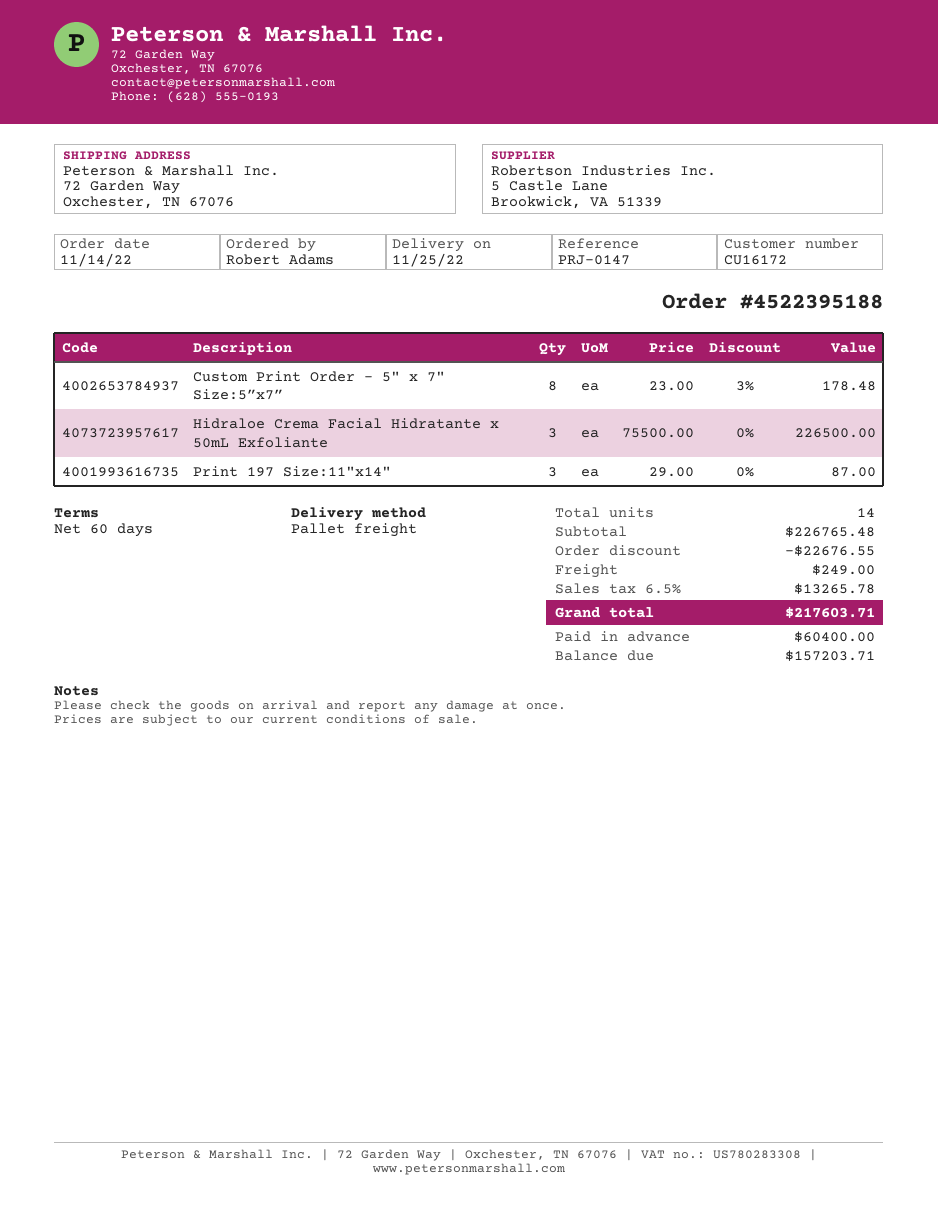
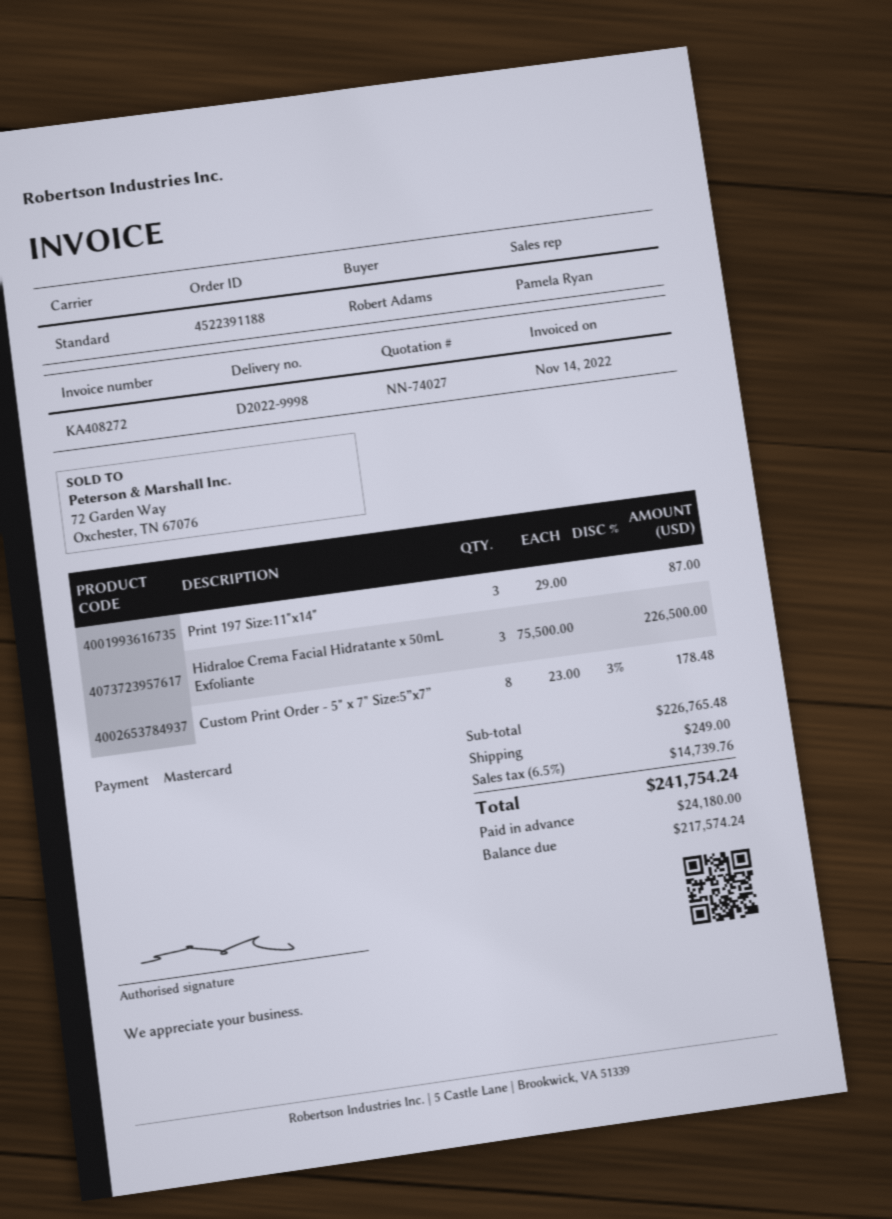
order number: 4522395188 -> 4522391188
shipping method: pallet freight -> standard
discount: 22676.55 -> none
tax: 6.5% = 13265.78 -> 6.5% = 14739.76
total: 217603.71 -> 241754.24
deposit: 60400.00 -> 24180.00
balance: 157203.71 -> 217574.24

